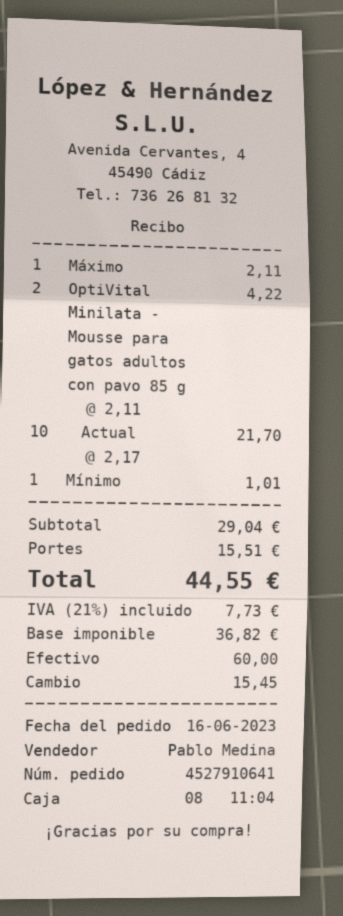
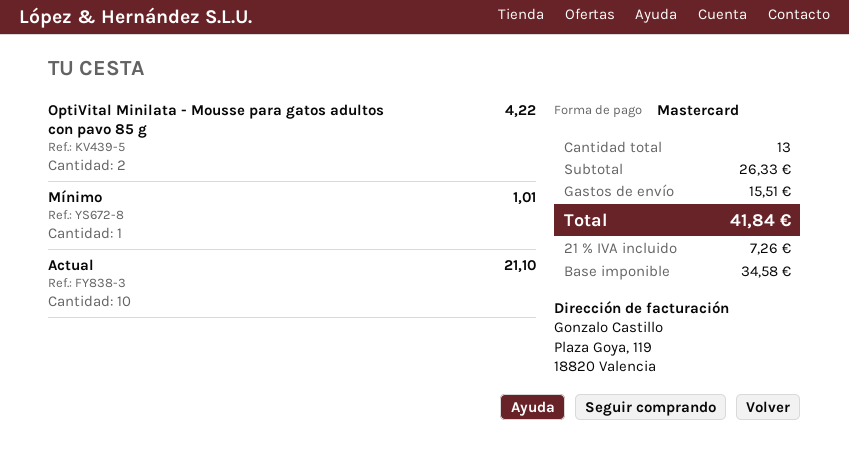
payment method: cash -> Mastercard
Máximo: 1 for 2.11 -> none
Actual: 10 for 21.70 -> 10 for 21.10
subtotal: 29.04 -> 26.33
net: 36.82 -> 34.58
tax: 21% = 7.73 -> 21% = 7.26
total: 44.55 -> 41.84

